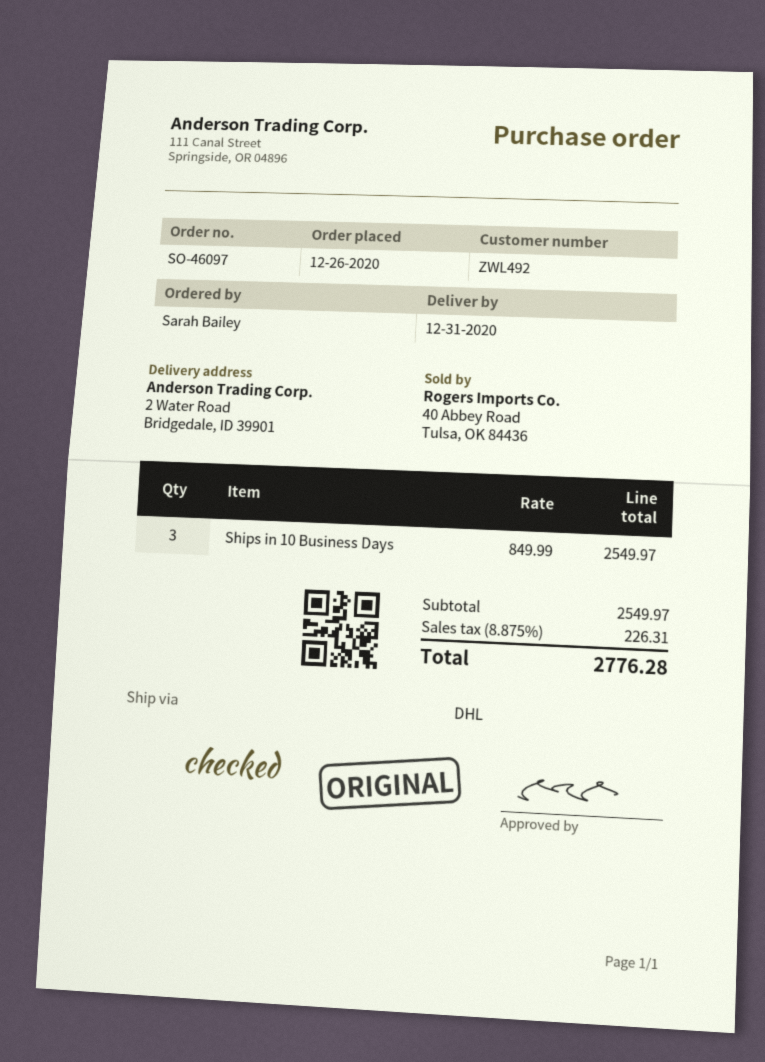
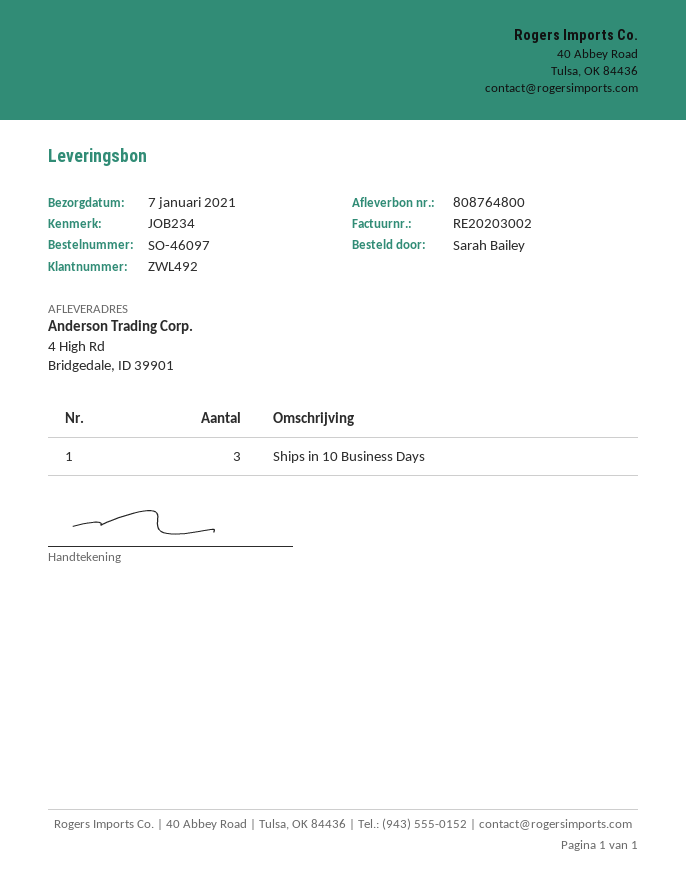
delivery date: 2020-12-31 -> 2021-01-07
ship to: 2 Water Road, Bridgedale, ID 39901 -> 4 High Rd, Bridgedale, ID 39901

